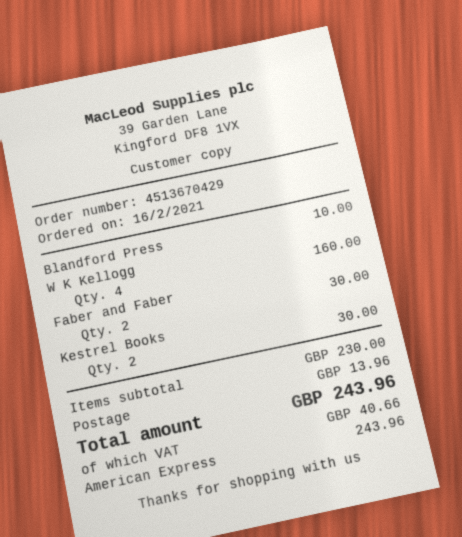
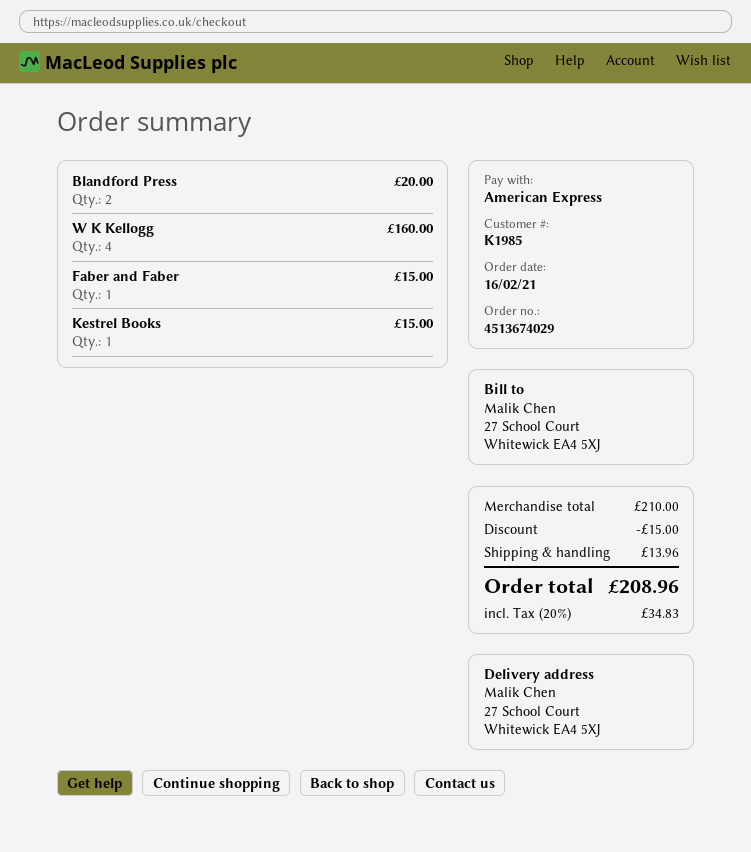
order number: 4513670429 -> 4513674029
Blandford Press: 1 for 10.00 -> 2 for 20.00
Faber and Faber: 2 for 30.00 -> 1 for 15.00
Kestrel Books: 2 for 30.00 -> 1 for 15.00
subtotal: 230.00 -> 210.00
discount: none -> 15.00
tax: 40.66 -> 34.83
total: 243.96 -> 208.96

